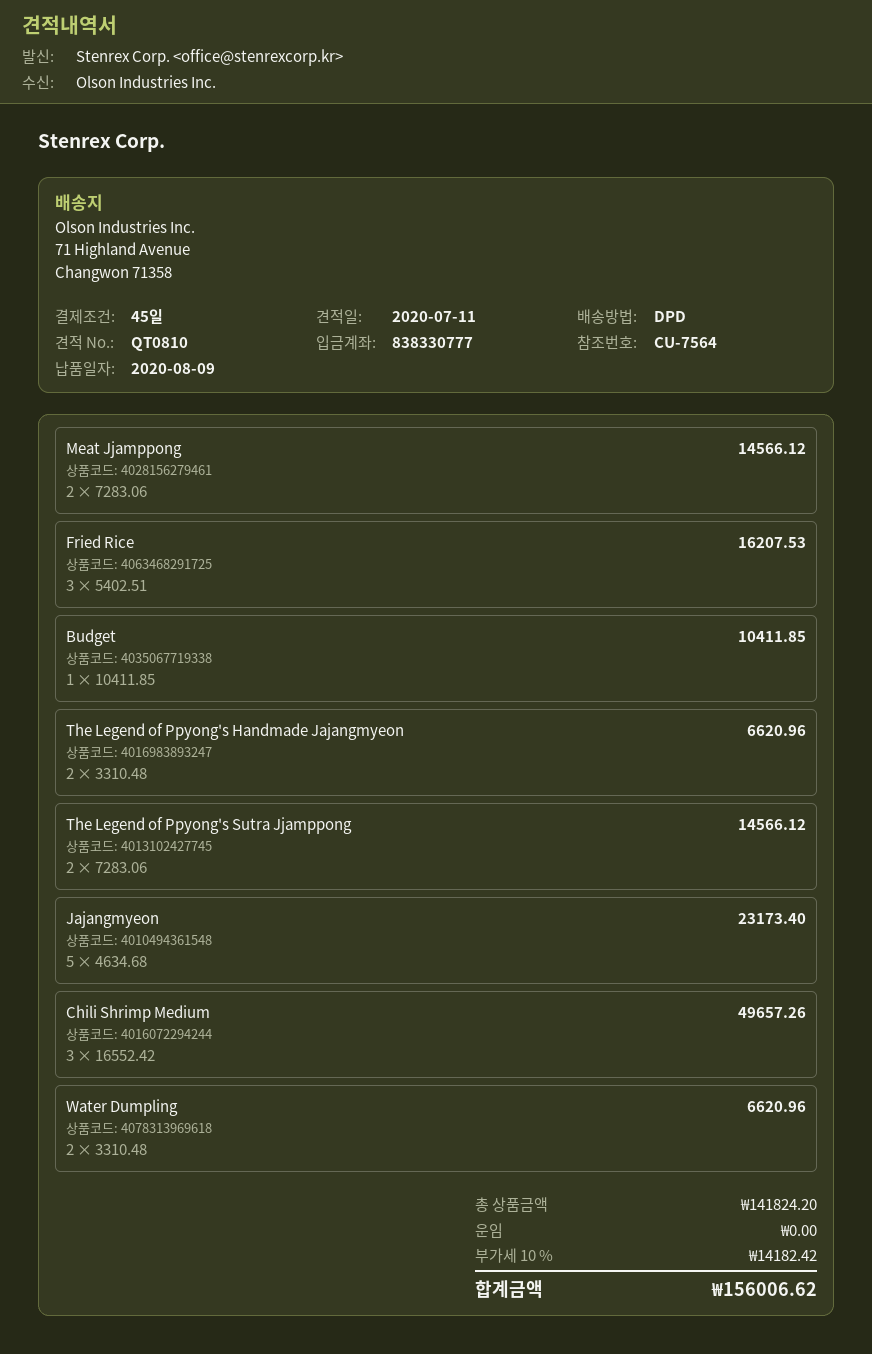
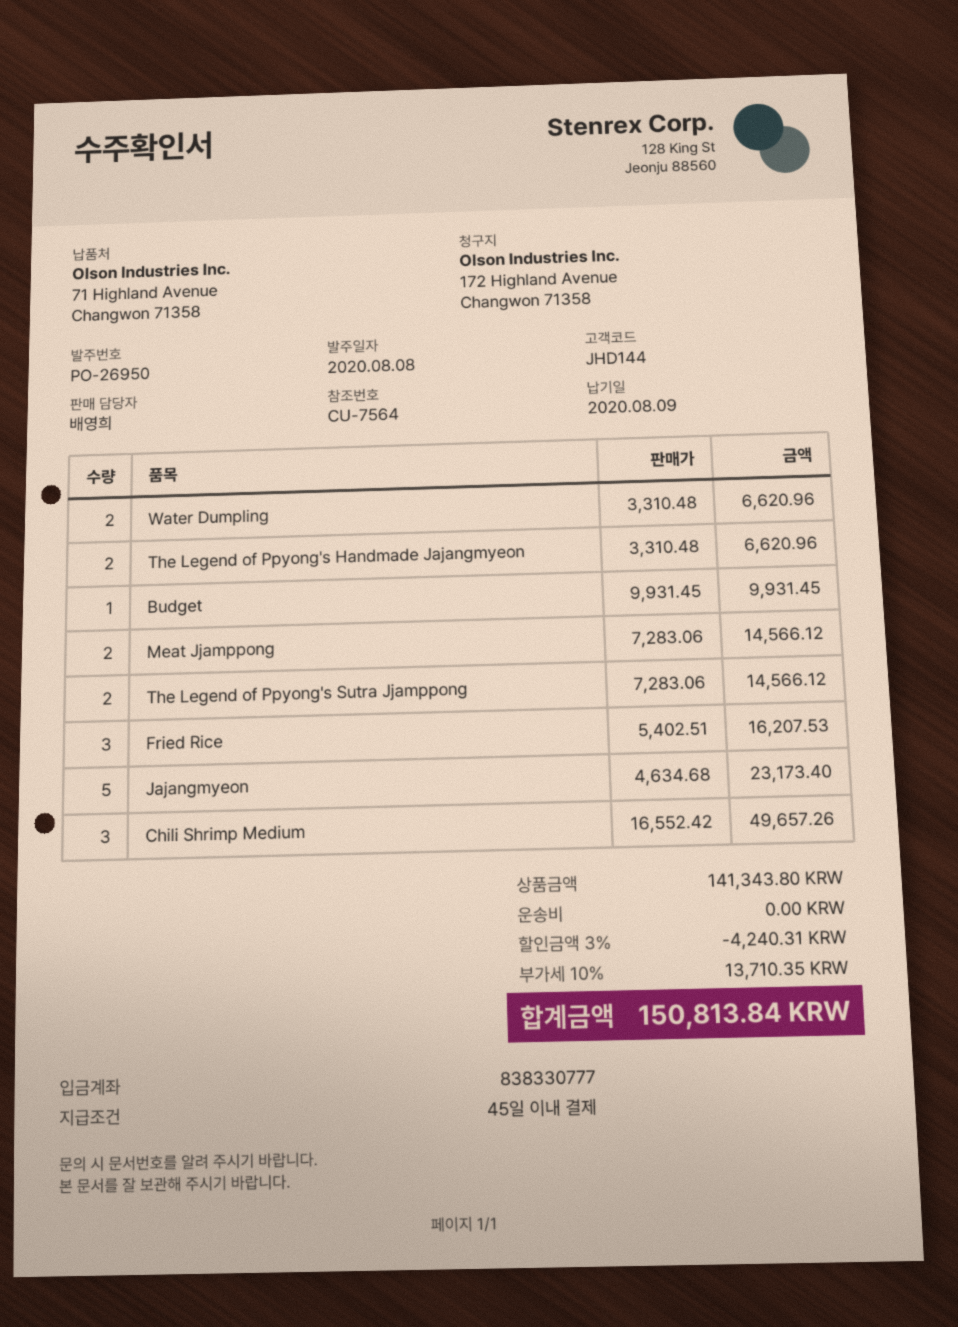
Budget: 1 x 10411.85 = 10411.85 -> 1 x 9931.45 = 9931.45
subtotal: 141824.20 -> 141343.80
discount: none -> 3% = 4240.31
tax: 10% = 14182.42 -> 10% = 13710.35
total: 156006.62 -> 150813.84

